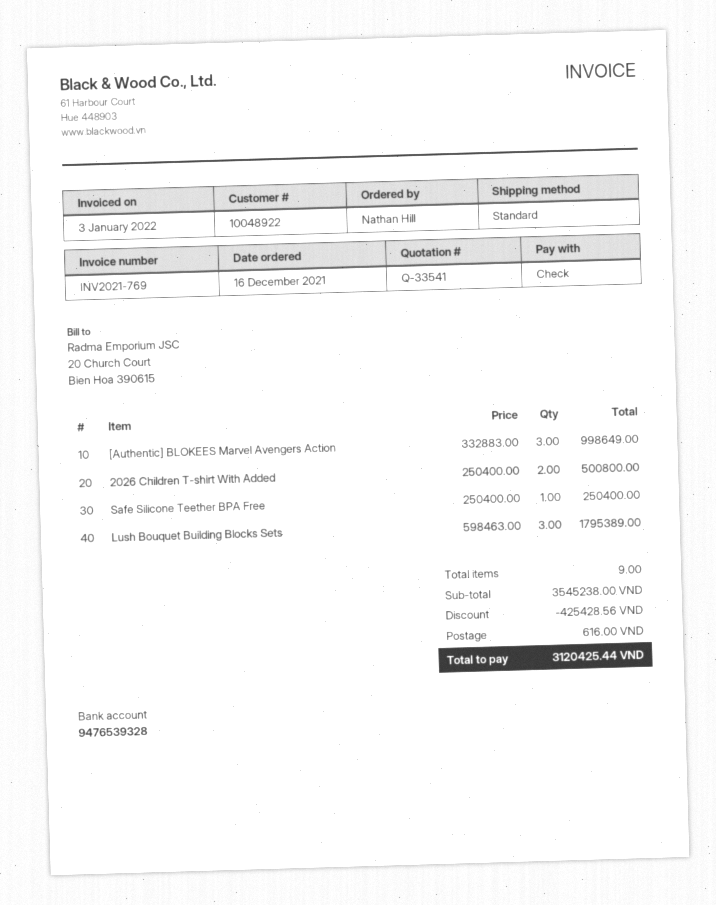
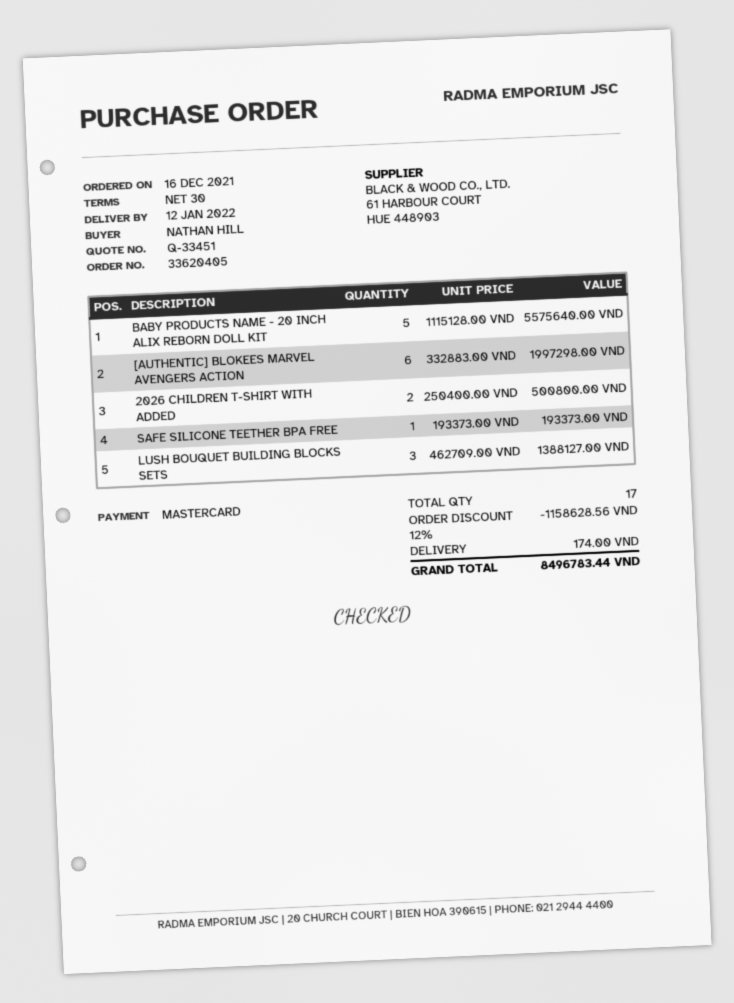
quote number: Q-33541 -> Q-33451
payment method: cheque -> Mastercard
[Authentic] BLOKEES Marvel Avengers Action: 3 x 332883.00 = 998649.00 -> 6 x 332883.00 = 1997298.00
Safe Silicone Teether BPA Free: 1 x 250400.00 = 250400.00 -> 1 x 193373.00 = 193373.00
Lush Bouquet Building Blocks Sets: 3 x 598463.00 = 1795389.00 -> 3 x 462709.00 = 1388127.00
BABY PRODUCTS NAME - 20 INCH ALIX REBORN DOLL KIT: none -> 5 x 1115128.00 = 5575640.00
total quantity: 9 -> 17
discount: 425428.56 -> 1158628.56
shipping: 616.00 -> 174.00
total: 3120425.44 -> 8496783.44

